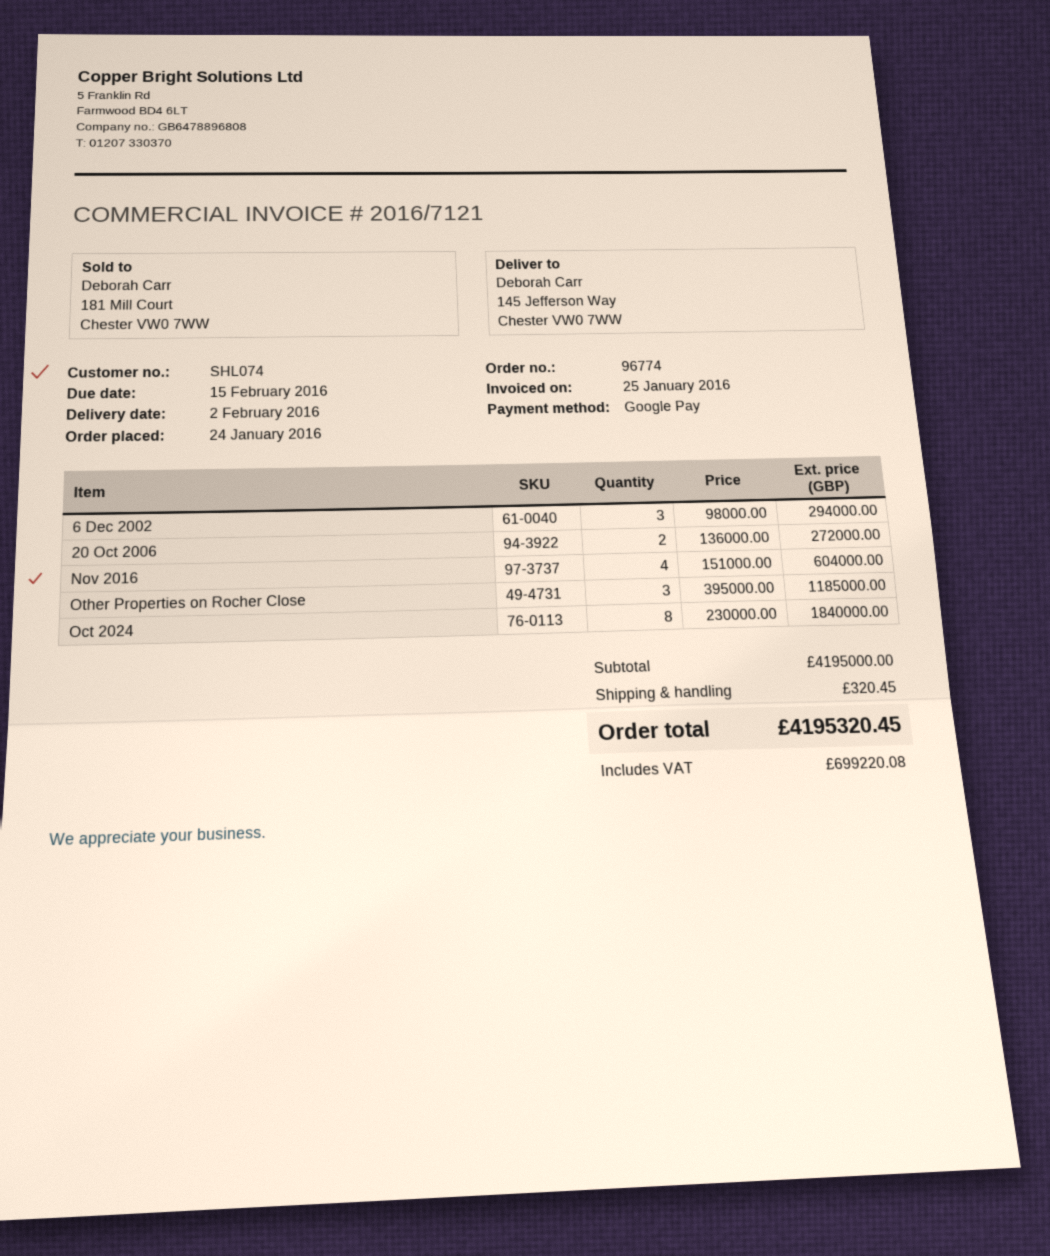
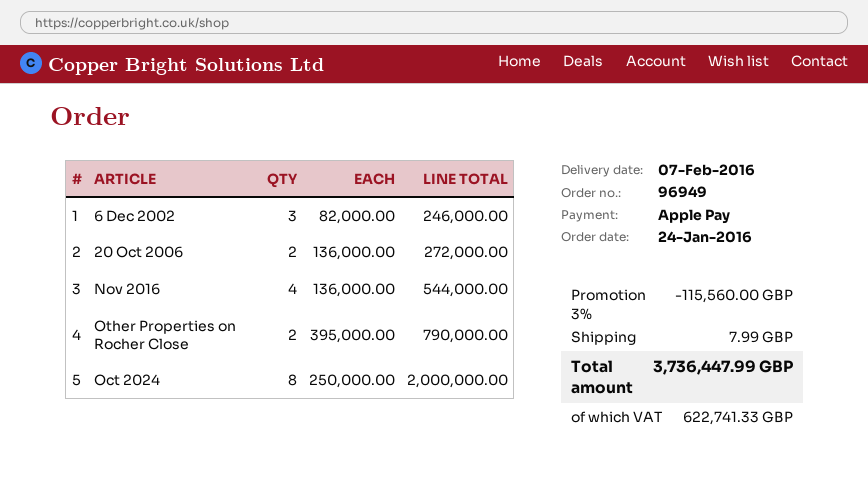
order number: 96774 -> 96949
delivery date: 2016-02-02 -> 2016-02-07
payment method: Google Pay -> Apple Pay
6 Dec 2002: 3 x 98000.00 = 294000.00 -> 3 x 82000.00 = 246000.00
Nov 2016: 4 x 151000.00 = 604000.00 -> 4 x 136000.00 = 544000.00
Other Properties on Rocher Close: 3 x 395000.00 = 1185000.00 -> 2 x 395000.00 = 790000.00
Oct 2024: 8 x 230000.00 = 1840000.00 -> 8 x 250000.00 = 2000000.00
discount: none -> 3% = 115560.00
shipping: 320.45 -> 7.99
tax: 699220.08 -> 622741.33
total: 4195320.45 -> 3736447.99

